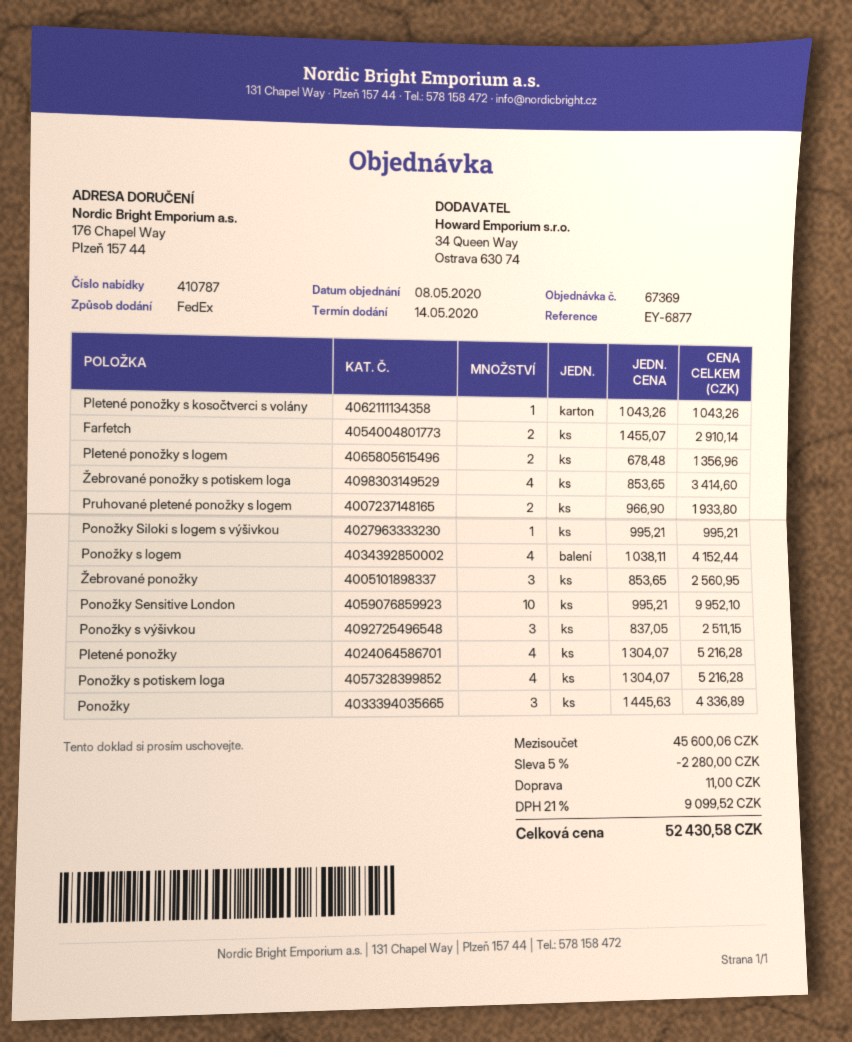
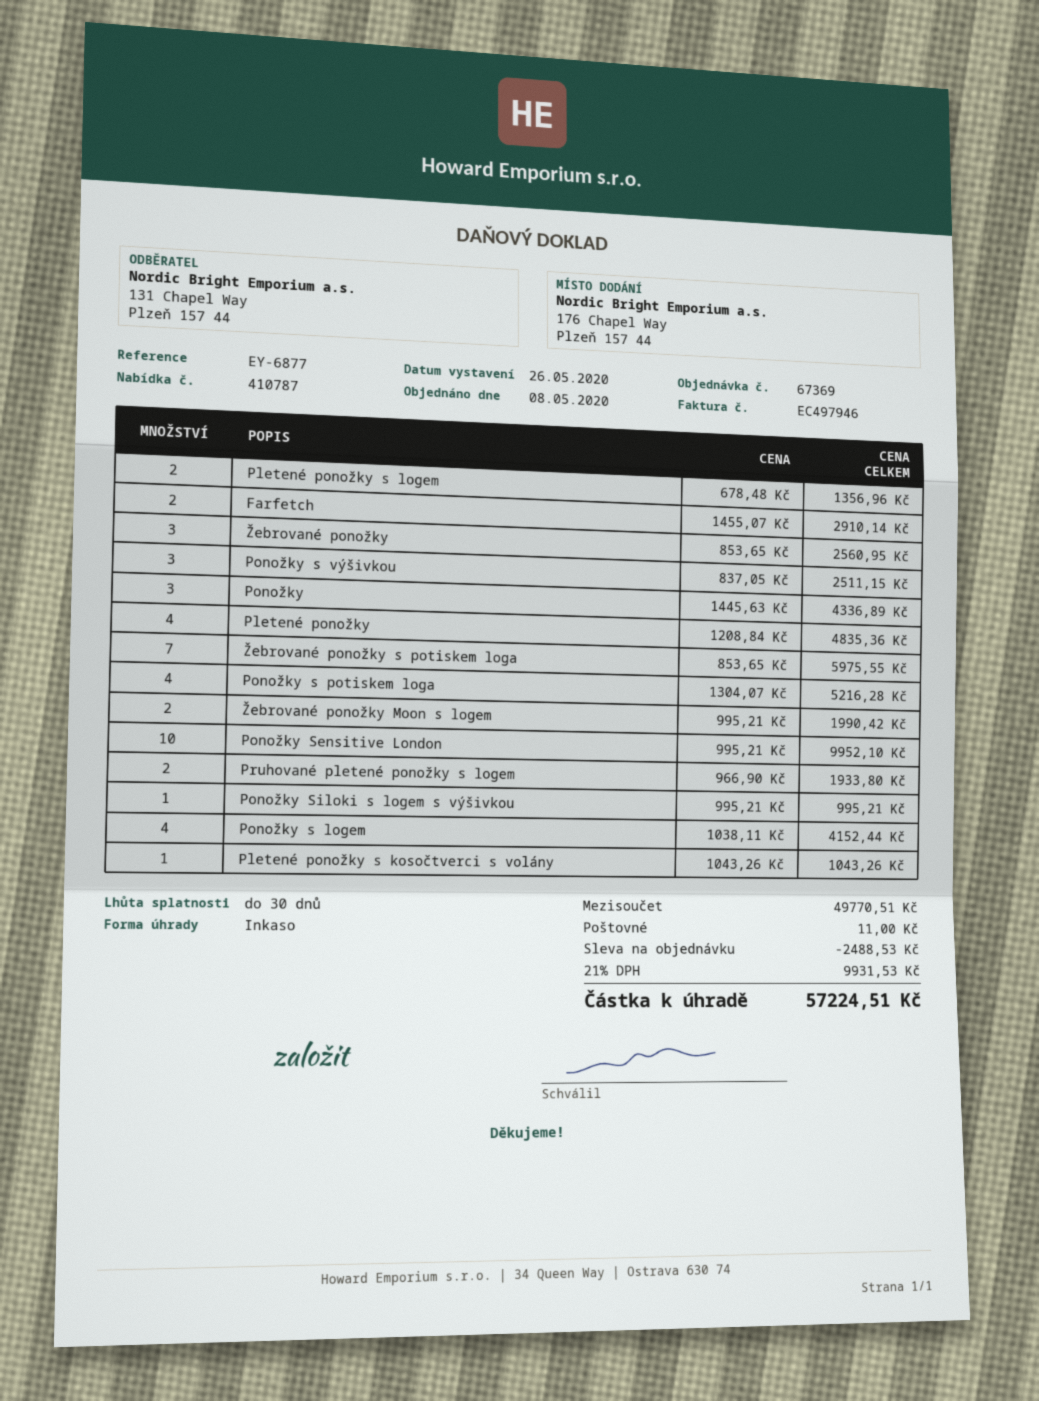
Žebrované ponožky s potiskem loga: 4 x 853.65 = 3414.60 -> 7 x 853.65 = 5975.55
Pletené ponožky: 4 x 1304.07 = 5216.28 -> 4 x 1208.84 = 4835.36
Žebrované ponožky Moon s logem: none -> 2 x 995.21 = 1990.42
subtotal: 45600.06 -> 49770.51
discount: 2280.00 -> 2488.53
tax: 21% = 9099.52 -> 21% = 9931.53
total: 52430.58 -> 57224.51

